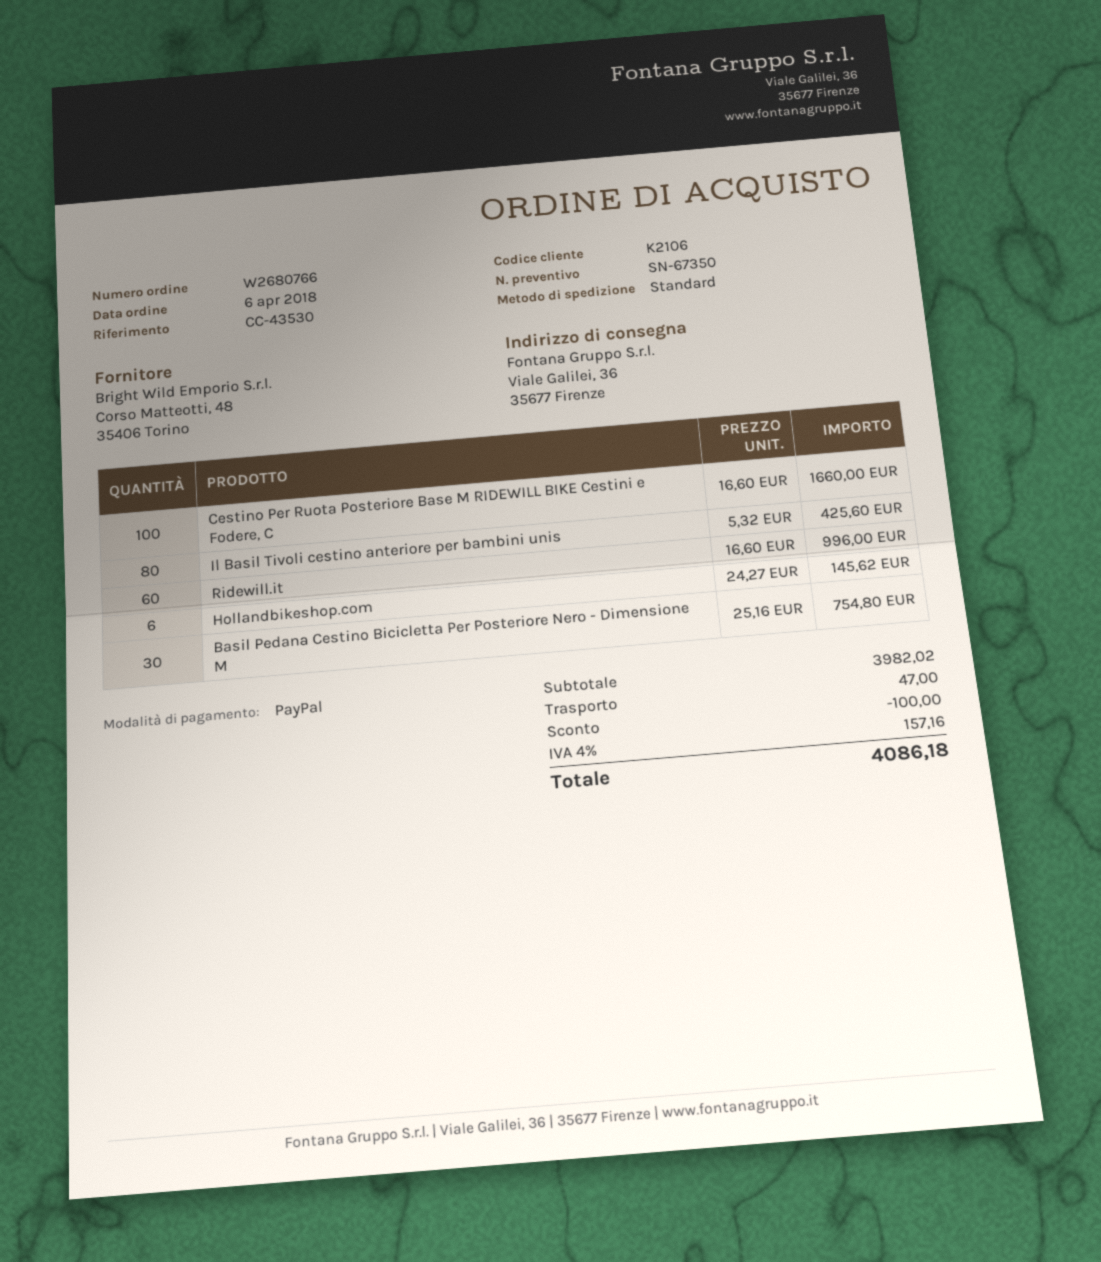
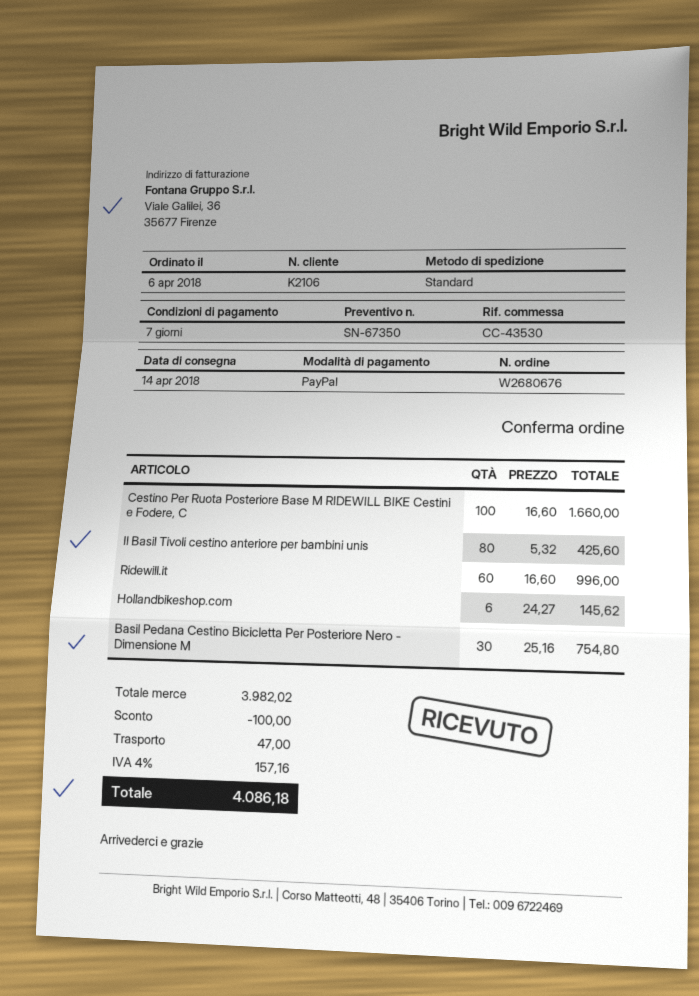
order number: W2680766 -> W2680676

